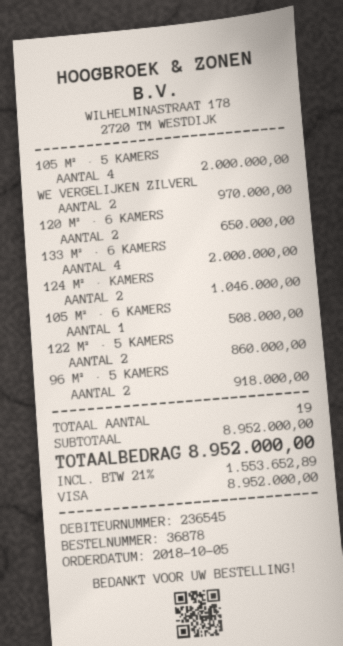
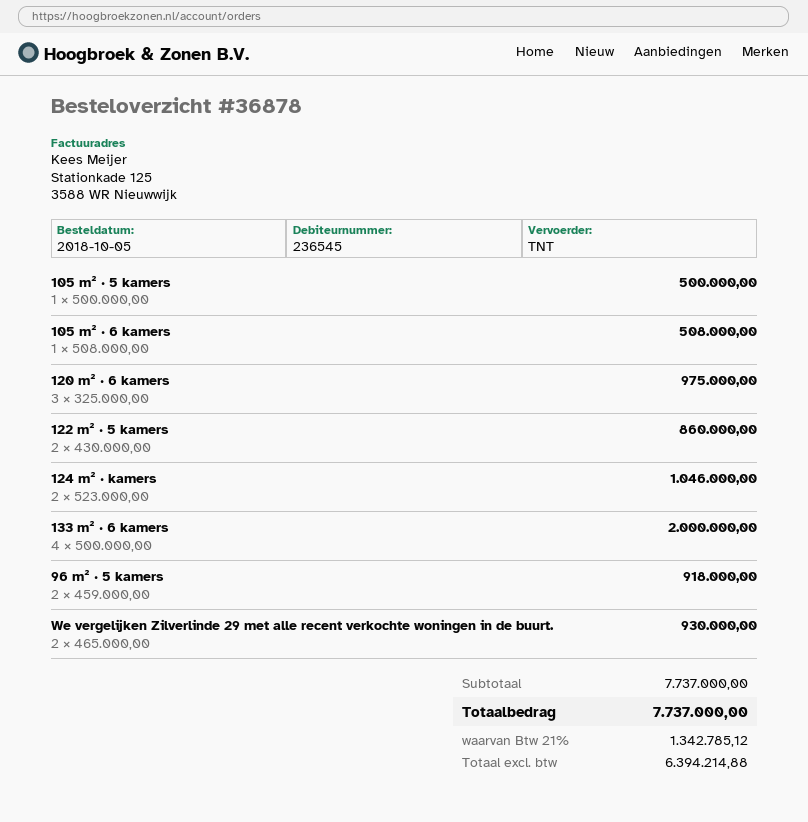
105 M² · 5 KAMERS: 4 for 2000000.00 -> 1 for 500000.00
WE VERGELIJKEN ZILVERL: 2 for 970000.00 -> 2 for 930000.00
120 M² · 6 KAMERS: 2 for 650000.00 -> 3 for 975000.00
subtotal: 8952000.00 -> 7737000.00
tax: 21% = 1553652.89 -> 21% = 1342785.12
total: 8952000.00 -> 7737000.00

